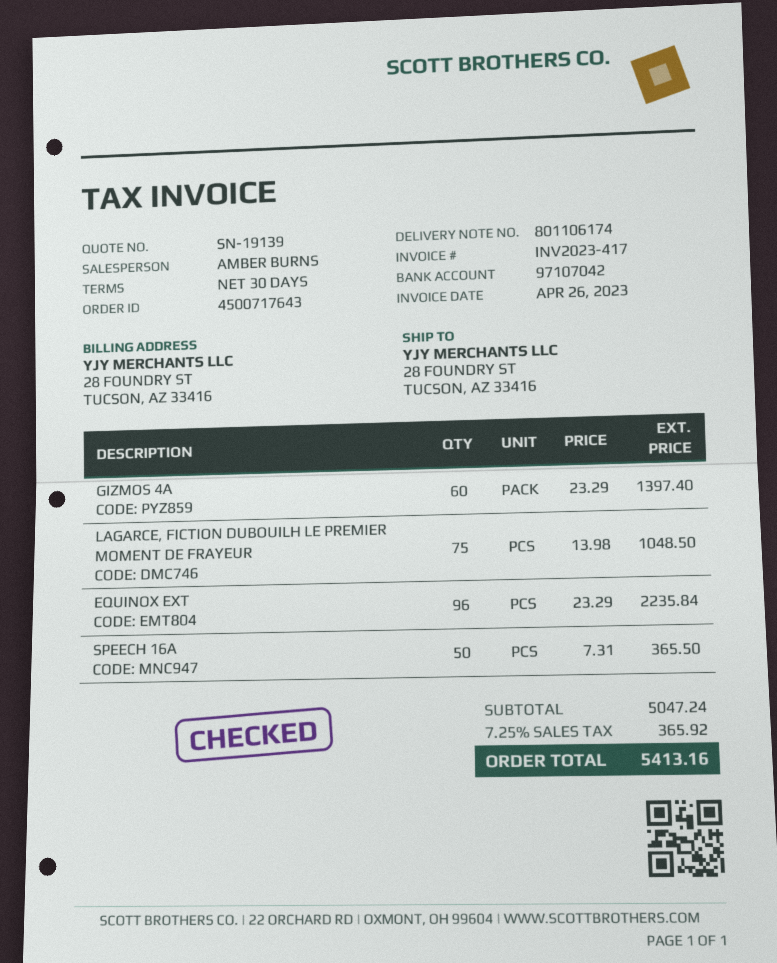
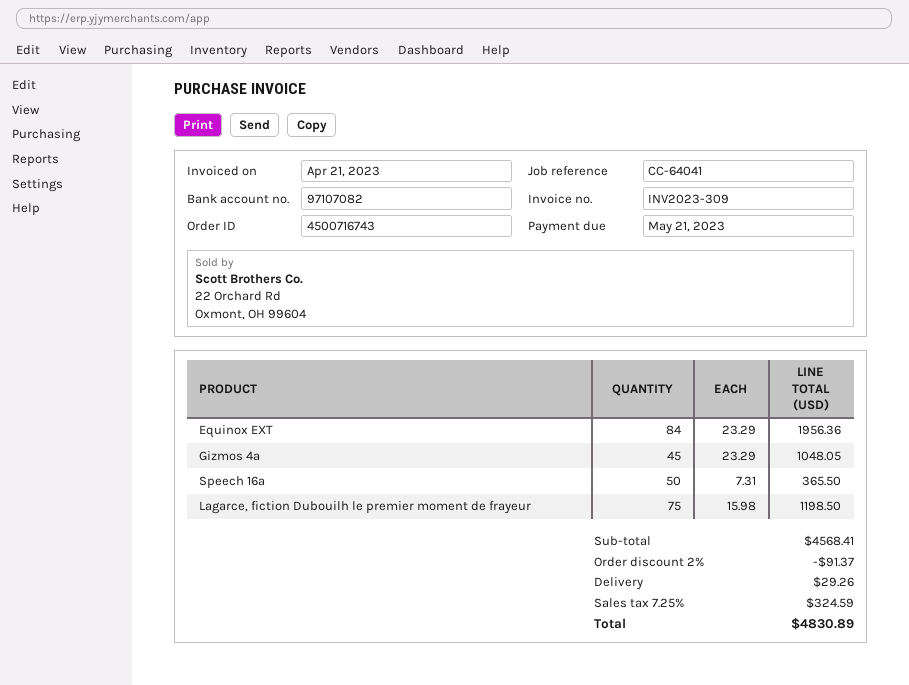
order number: 4500717643 -> 4500716743
invoice number: INV2023-417 -> INV2023-309
invoice date: 2023-04-26 -> 2023-04-21
bank account: 97107042 -> 97107082
GIZMOS 4A: 60 x 23.29 = 1397.40 -> 45 x 23.29 = 1048.05
LAGARCE, FICTION DUBOUILH LE PREMIER MOMENT DE FRAYEUR: 75 x 13.98 = 1048.50 -> 75 x 15.98 = 1198.50
EQUINOX EXT: 96 x 23.29 = 2235.84 -> 84 x 23.29 = 1956.36
subtotal: 5047.24 -> 4568.41
discount: none -> 2% = 91.37
shipping: none -> 29.26
tax: 7.25% = 365.92 -> 7.25% = 324.59
total: 5413.16 -> 4830.89

